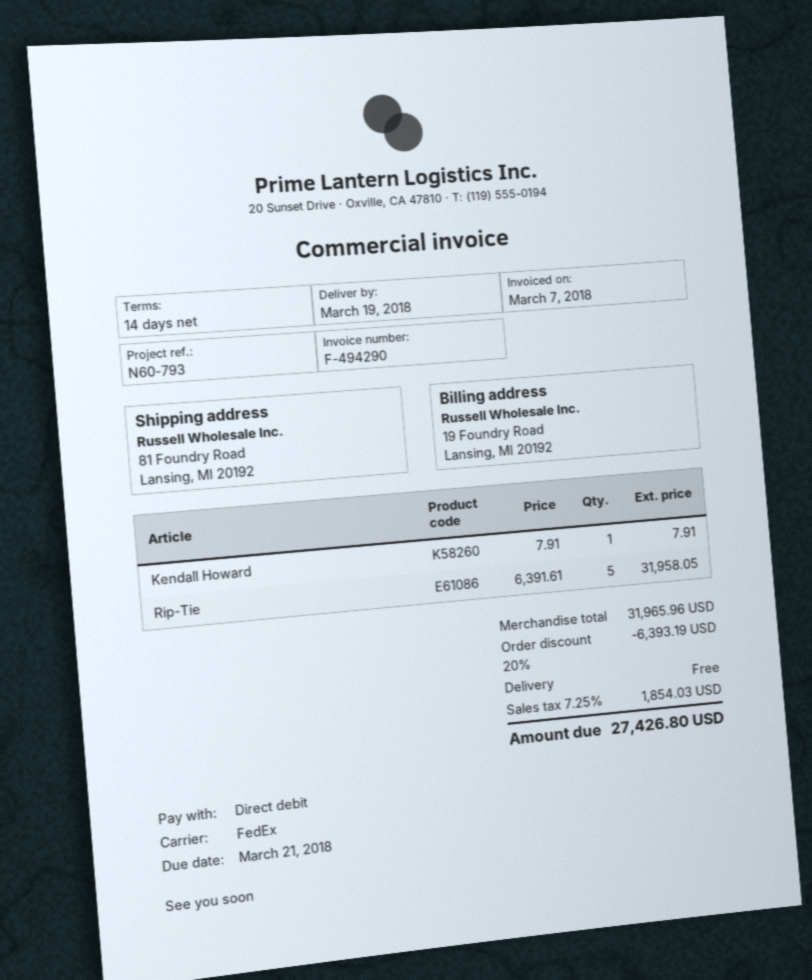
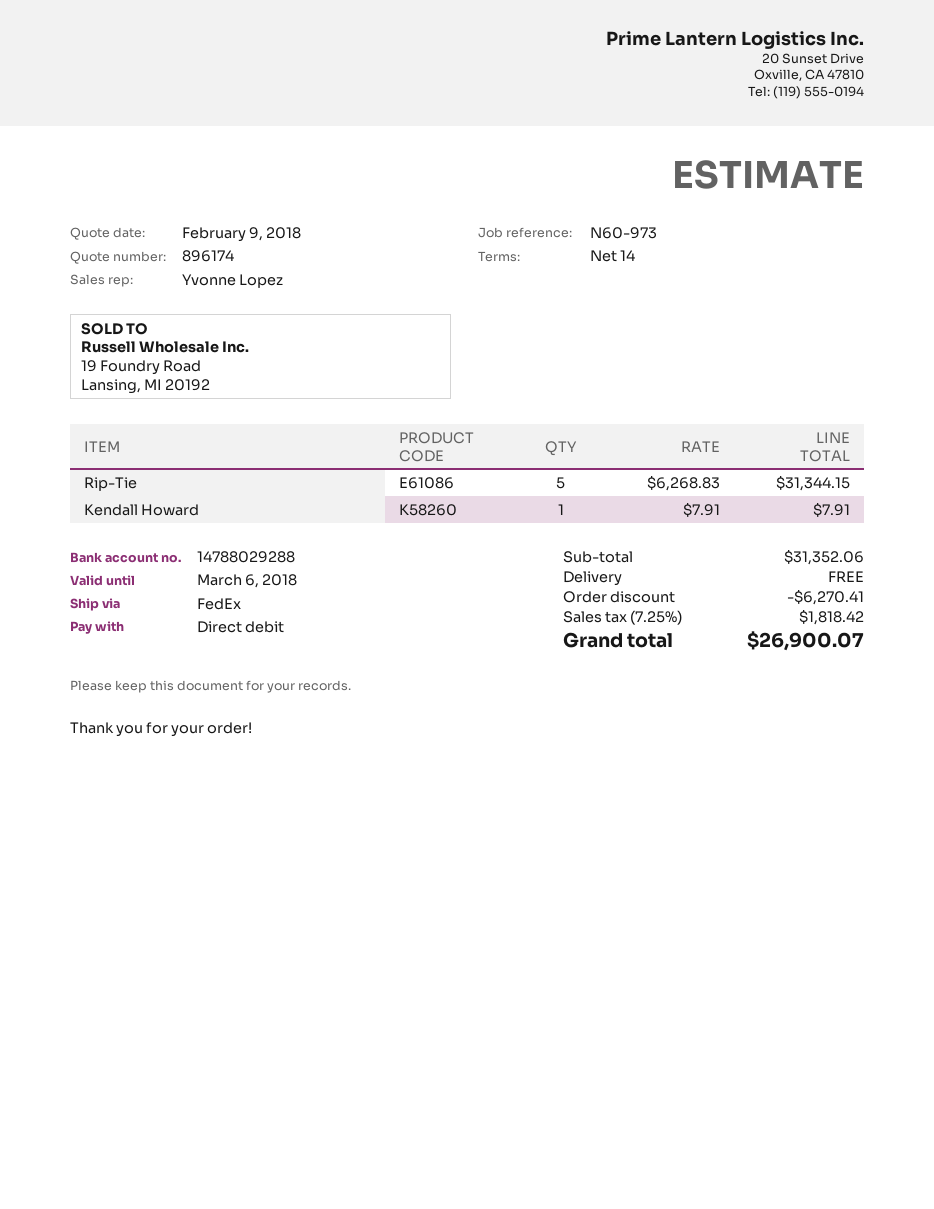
reference: N60-793 -> N60-973
Rip-Tie: 5 x 6391.61 = 31958.05 -> 5 x 6268.83 = 31344.15
subtotal: 31965.96 -> 31352.06
discount: 6393.19 -> 6270.41
tax: 7.25% = 1854.03 -> 7.25% = 1818.42
total: 27426.80 -> 26900.07

